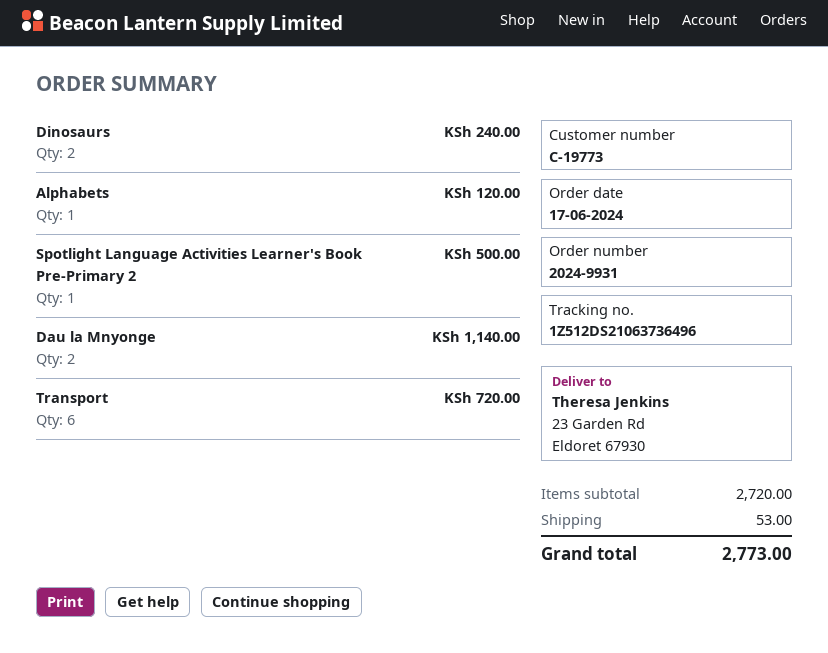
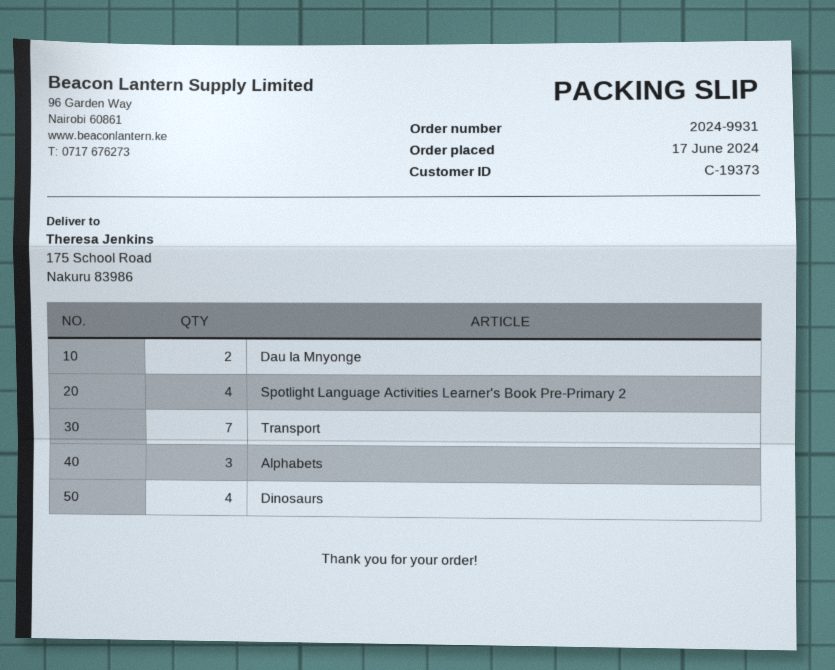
customer number: C-19773 -> C-19373
ship to: 23 Garden Rd, Eldoret 67930 -> 175 School Road, Nakuru 83986
Dinosaurs: 2 -> 4
Alphabets: 1 -> 3
Spotlight Language Activities Learner's Book Pre-Primary 2: 1 -> 4
Transport: 6 -> 7

